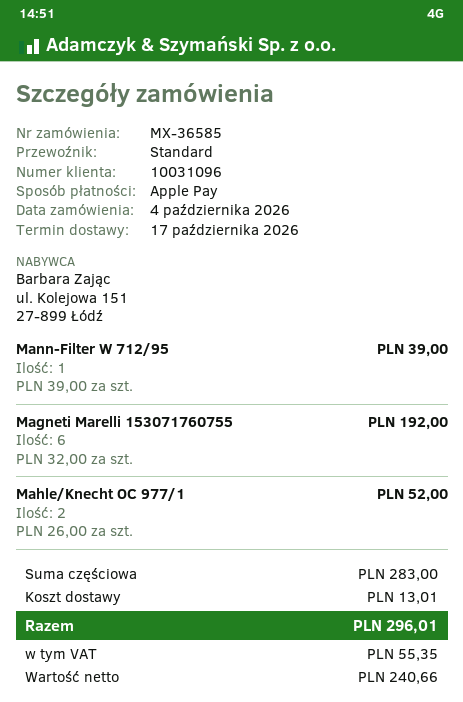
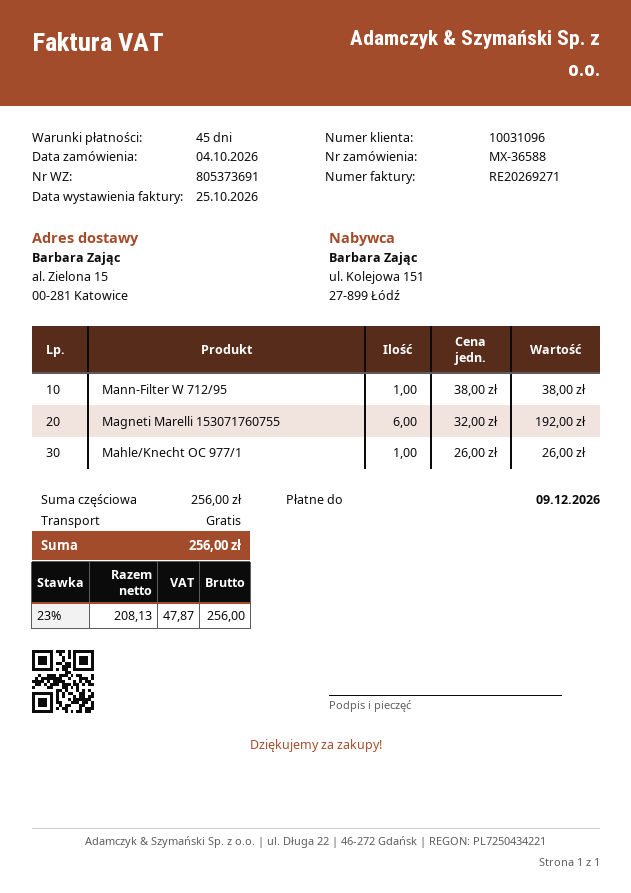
order number: MX-36585 -> MX-36588
Mann-Filter W 712/95: 1 x 39.00 = 39.00 -> 1 x 38.00 = 38.00
Mahle/Knecht OC 977/1: 2 x 26.00 = 52.00 -> 1 x 26.00 = 26.00
subtotal: 283.00 -> 256.00
shipping: 13.01 -> 0.00
net: 240.66 -> 208.13
tax: 55.35 -> 47.87
total: 296.01 -> 256.00

